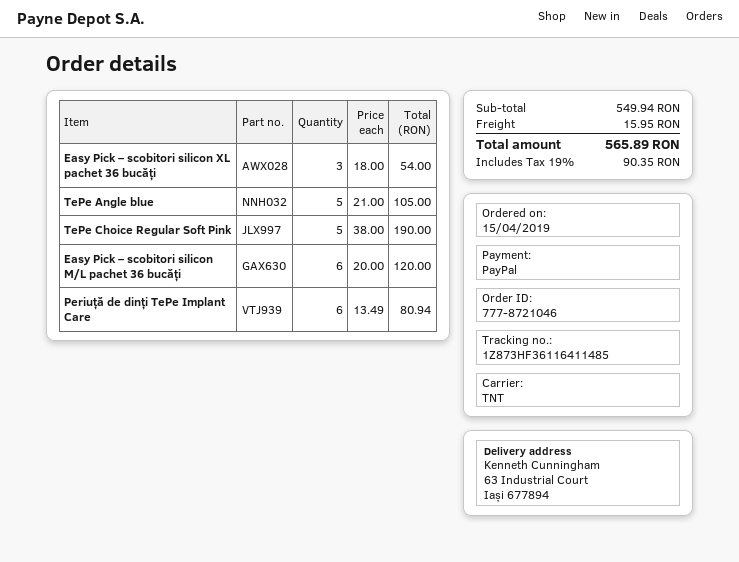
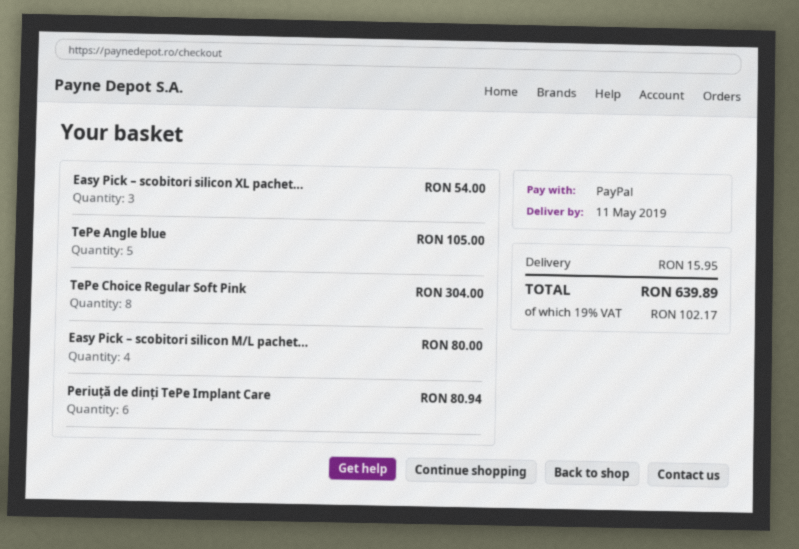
TePe Choice Regular Soft Pink: 5 for 190.00 -> 8 for 304.00
Easy Pick – scobitori silicon M/L pachet 36 bucăți: 6 for 120.00 -> 4 for 80.00
tax: 19% = 90.35 -> 19% = 102.17
total: 565.89 -> 639.89

